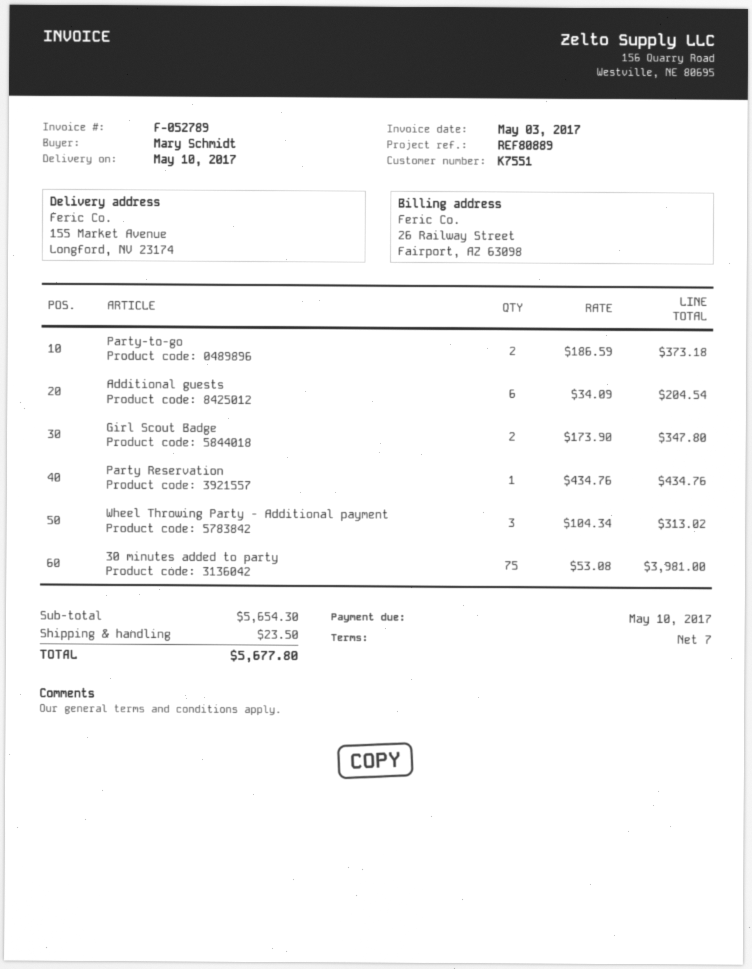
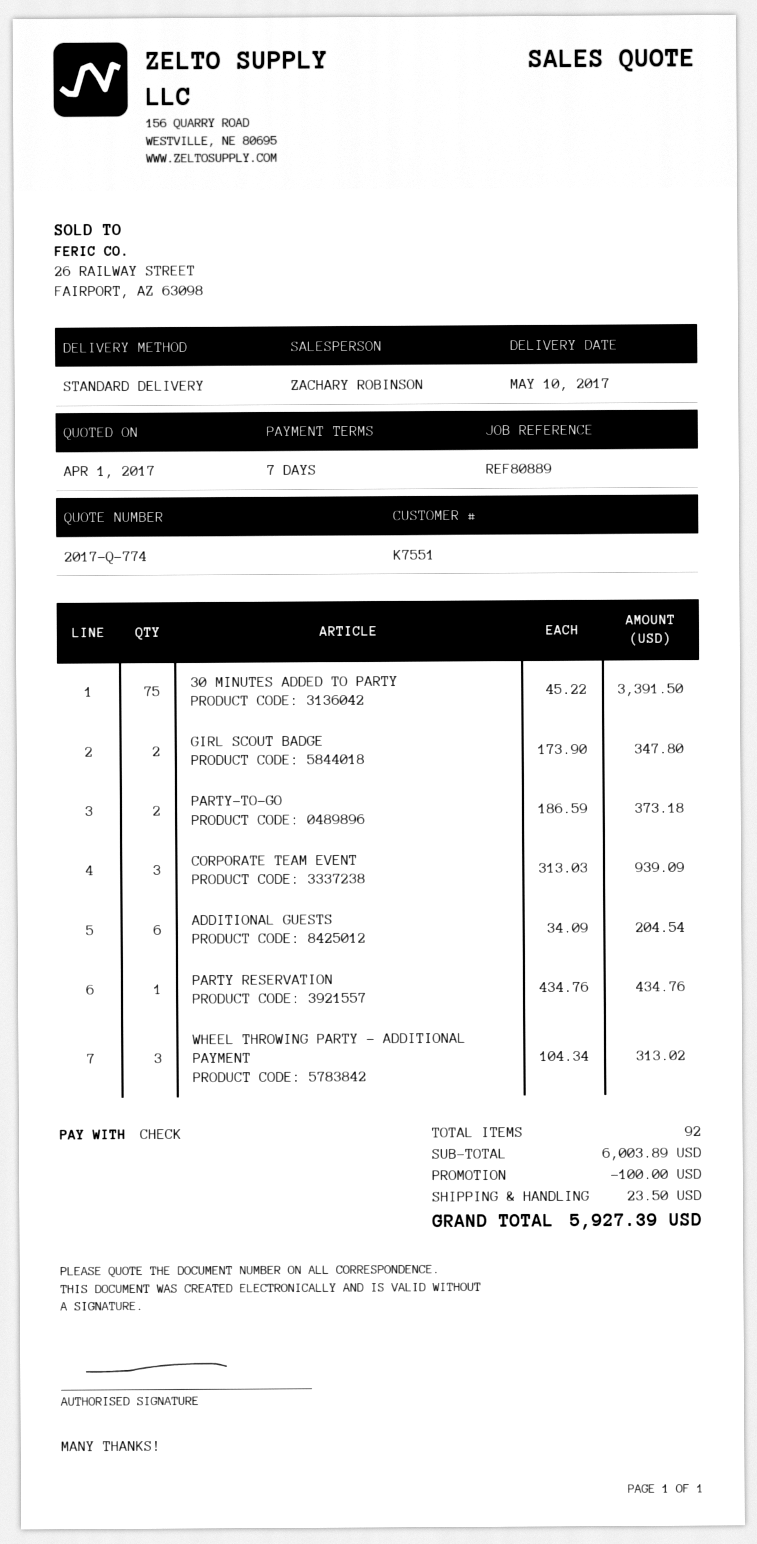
30 minutes added to party: 75 x 53.08 = 3981.00 -> 75 x 45.22 = 3391.50
CORPORATE TEAM EVENT: none -> 3 x 313.03 = 939.09
subtotal: 5654.30 -> 6003.89
discount: none -> 100.00
total: 5677.80 -> 5927.39

